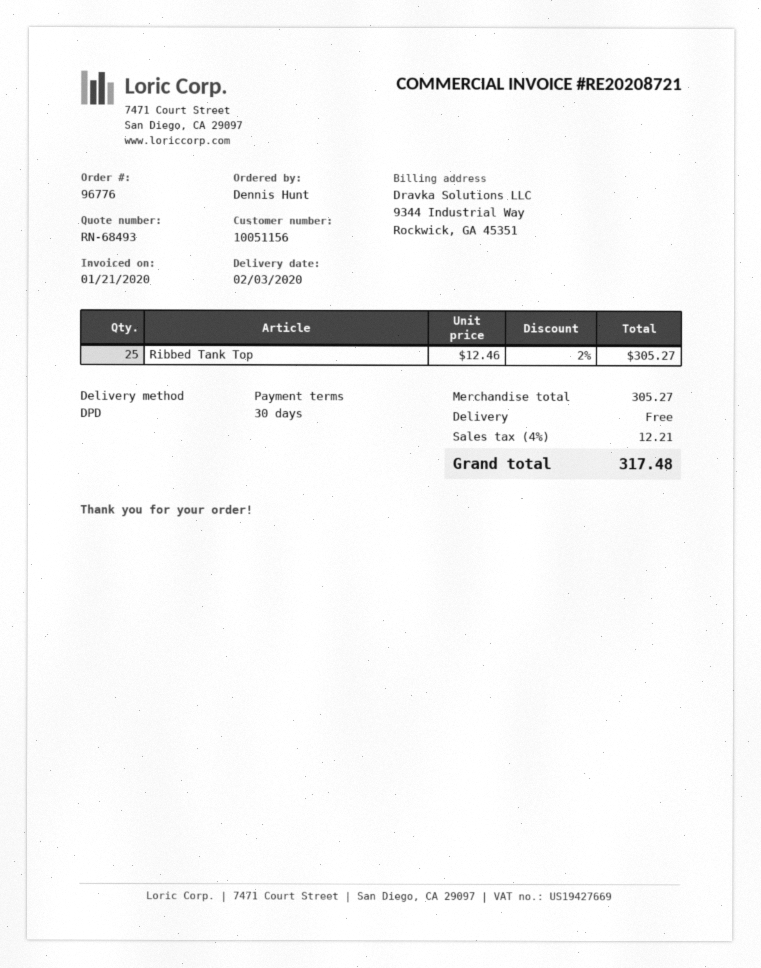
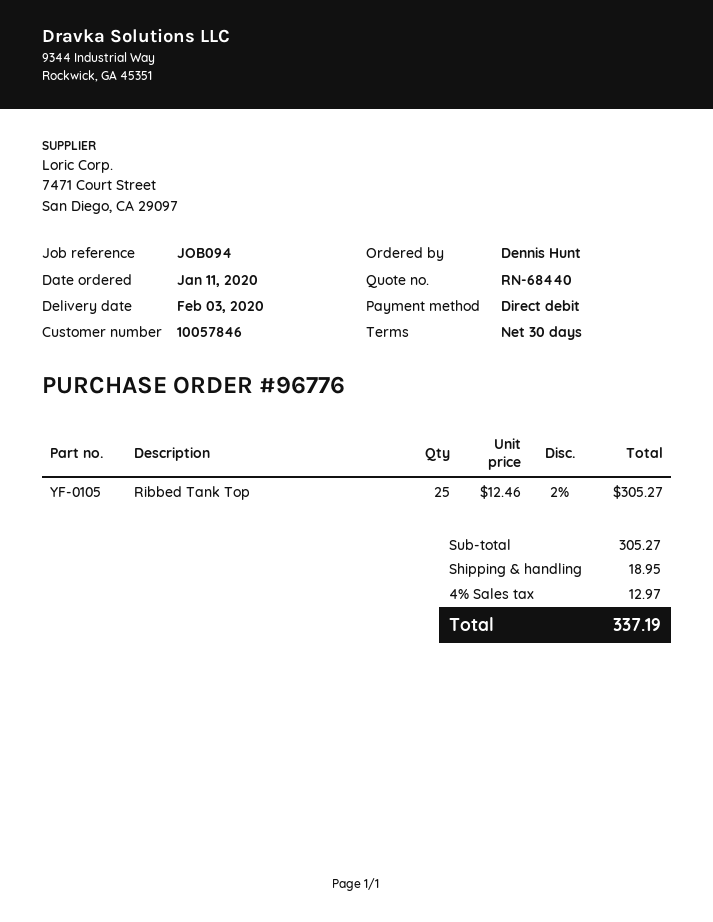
quote number: RN-68493 -> RN-68440
customer number: 10051156 -> 10057846
shipping: 0.00 -> 18.95
tax: 4% = 12.21 -> 4% = 12.97
total: 317.48 -> 337.19

